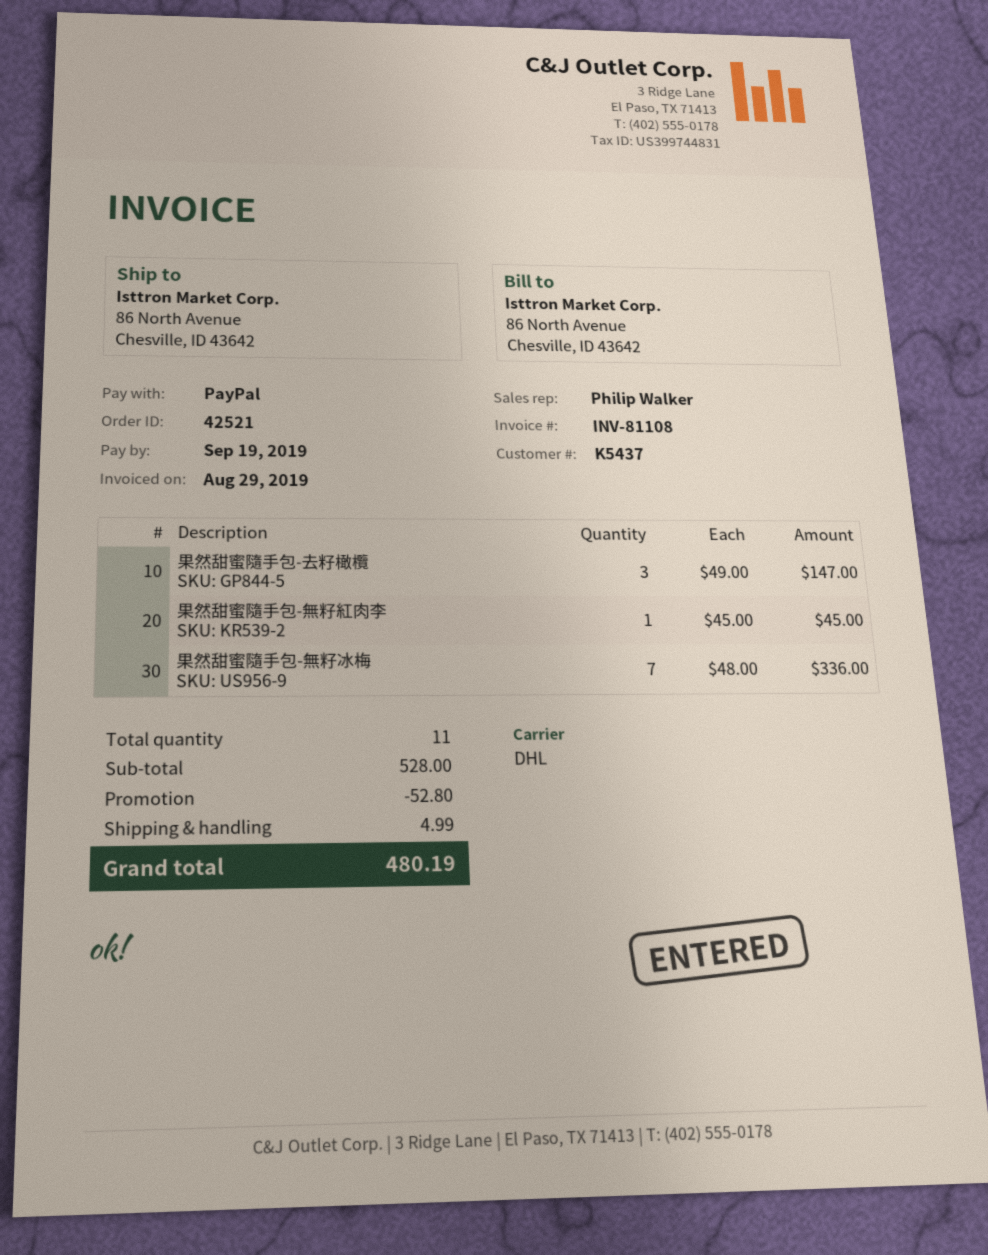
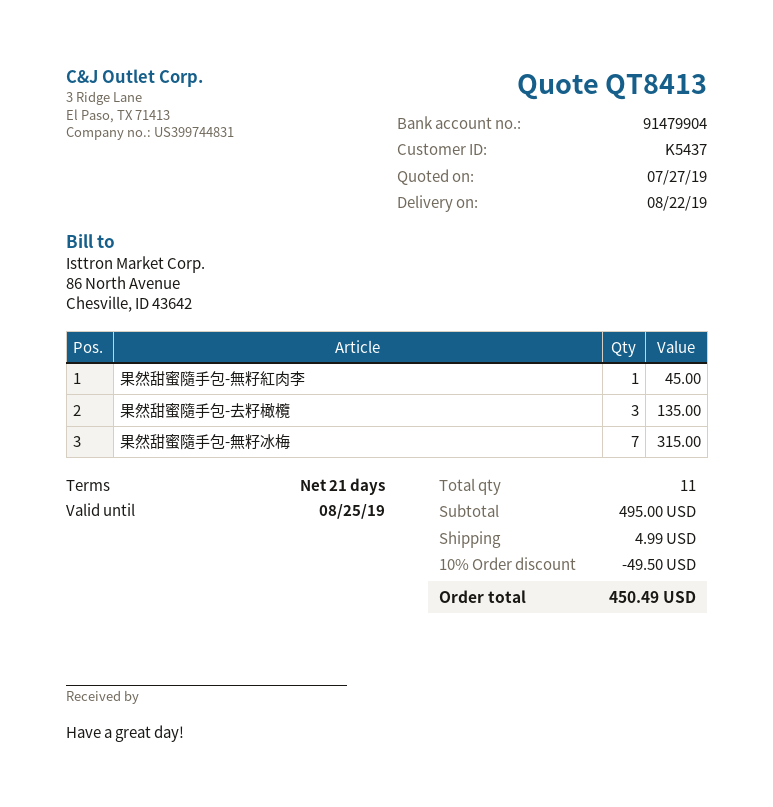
果然甜蜜隨手包-去籽橄欖: 3 for 147.00 -> 3 for 135.00
果然甜蜜隨手包-無籽冰梅: 7 for 336.00 -> 7 for 315.00
subtotal: 528.00 -> 495.00
discount: 52.80 -> 49.50
total: 480.19 -> 450.49

